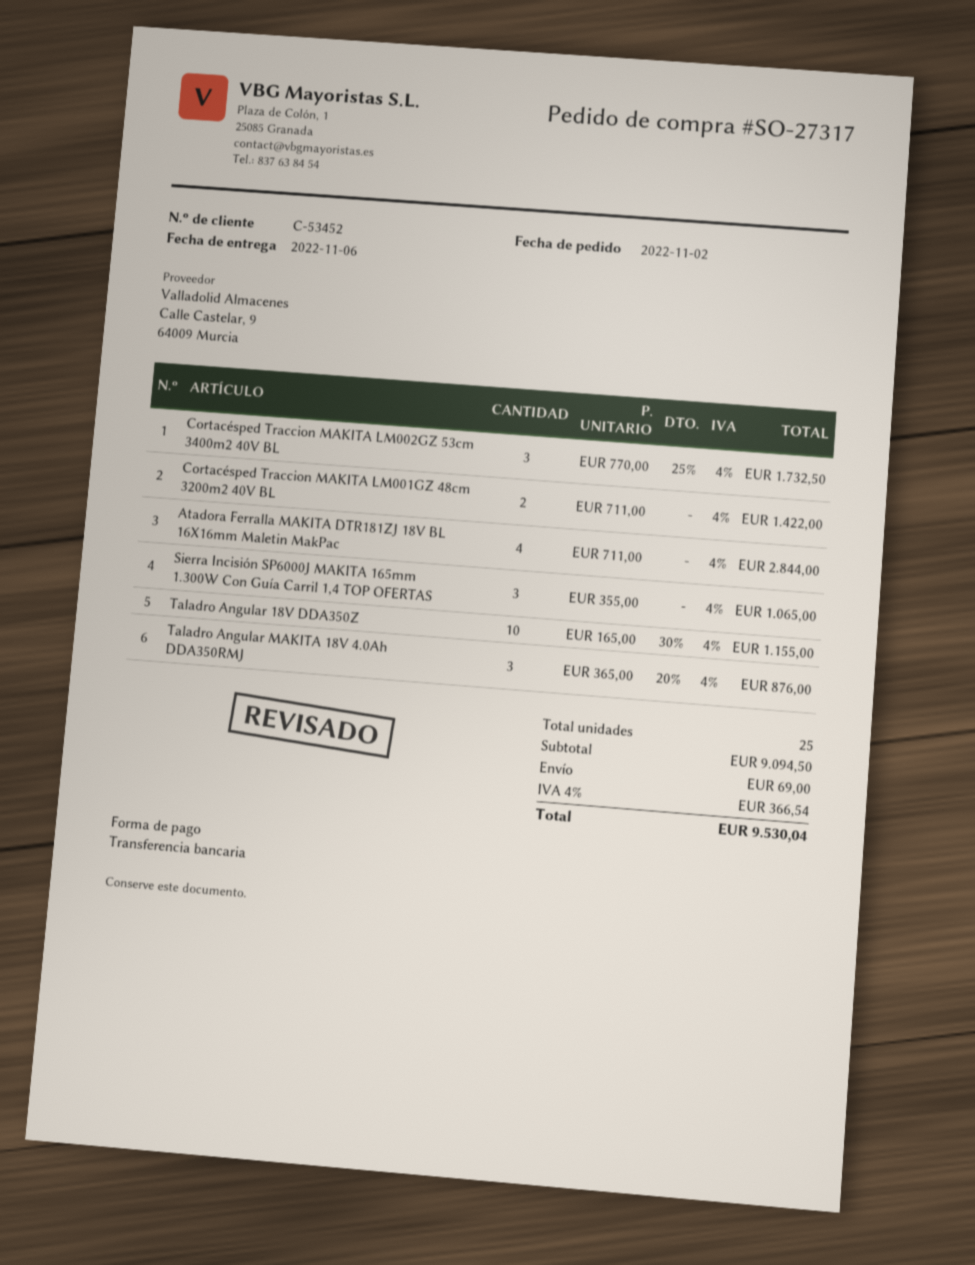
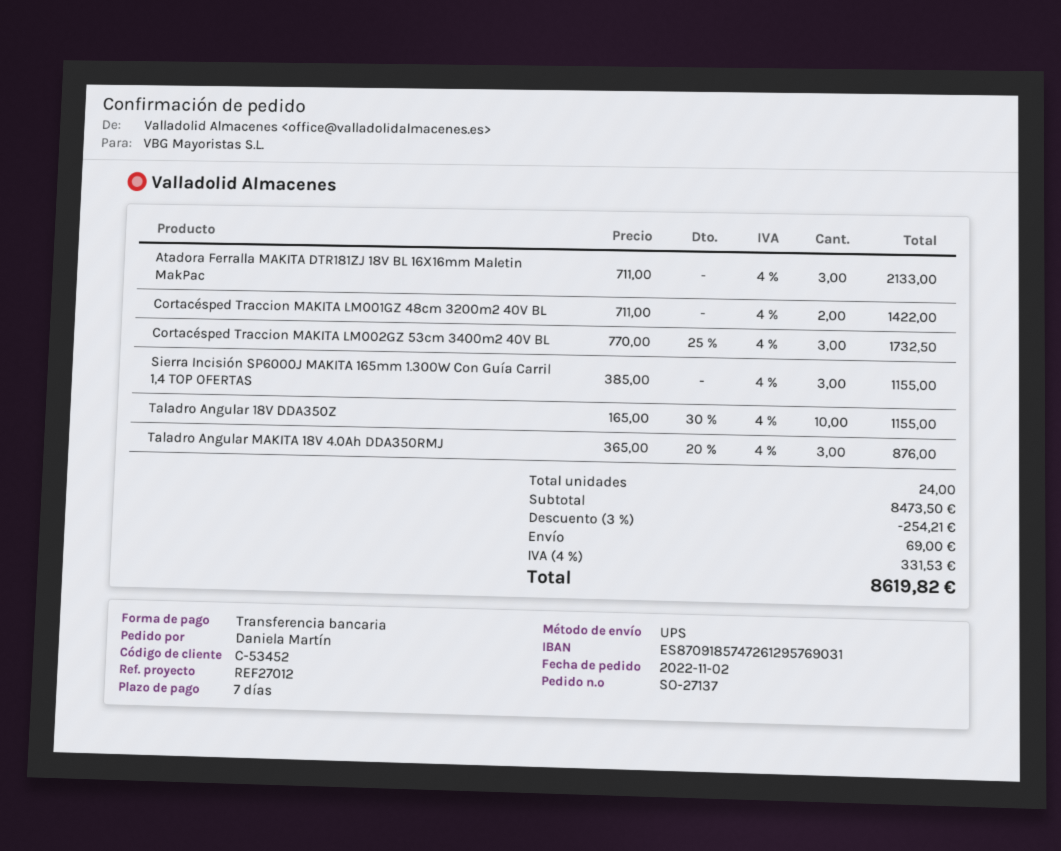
order number: SO-27317 -> SO-27137
Atadora Ferralla MAKITA DTR181ZJ 18V BL 16X16mm Maletin MakPac: 4 x 711.00 = 2844.00 -> 3 x 711.00 = 2133.00
Sierra Incisión SP6000J MAKITA 165mm 1.300W Con Guía Carril 1,4 TOP OFERTAS: 3 x 355.00 = 1065.00 -> 3 x 385.00 = 1155.00
total quantity: 25 -> 24
subtotal: 9094.50 -> 8473.50
discount: none -> 3% = 254.21
tax: 4% = 366.54 -> 4% = 331.53
total: 9530.04 -> 8619.82

